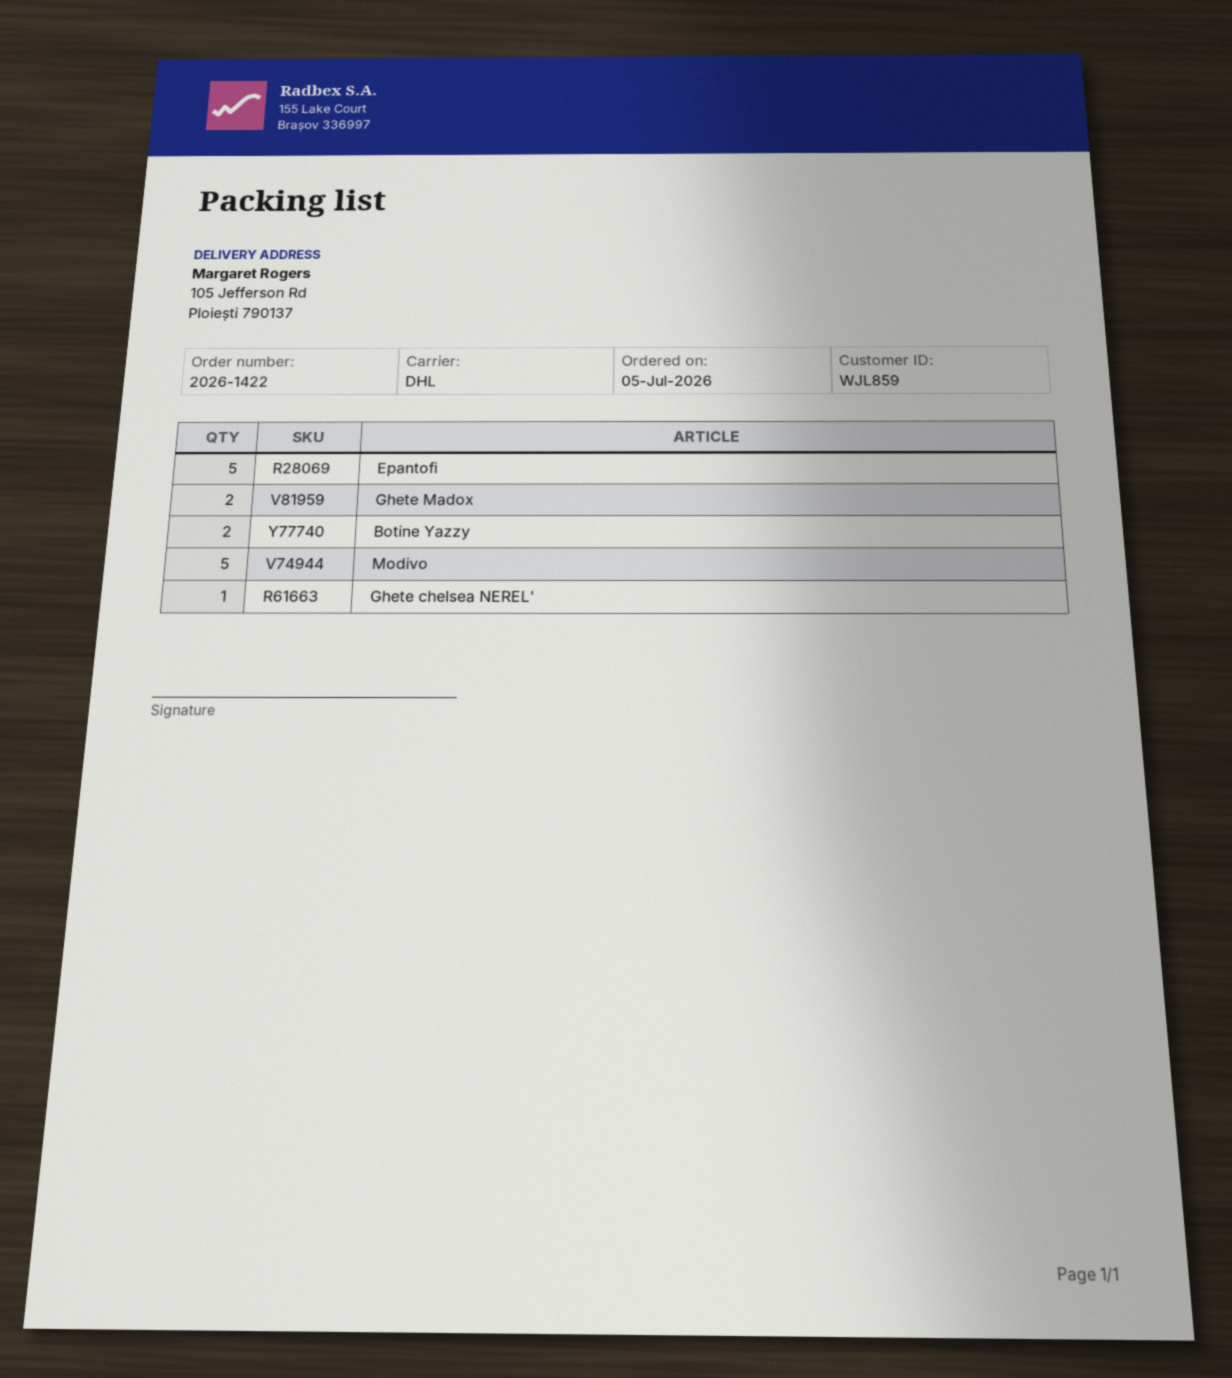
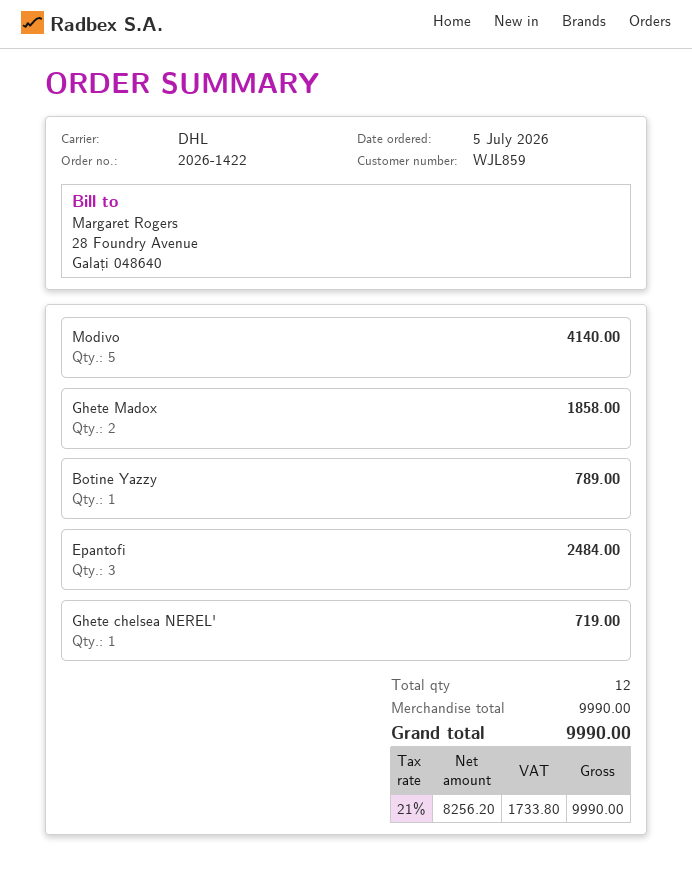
Epantofi: 5 -> 3
Botine Yazzy: 2 -> 1

